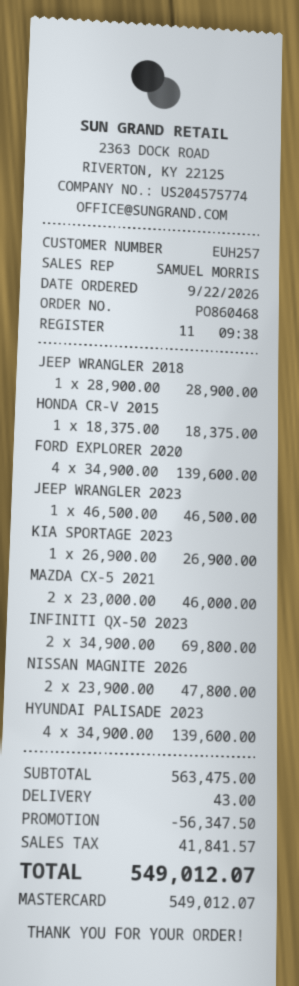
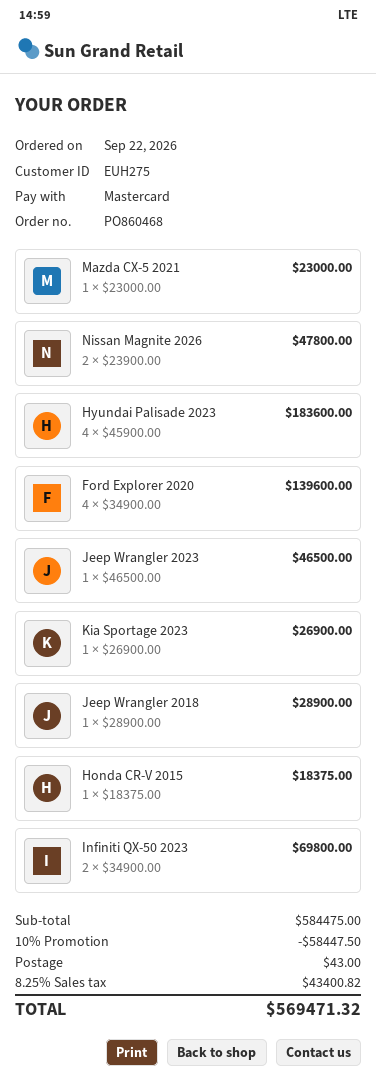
customer number: EUH257 -> EUH275
MAZDA CX-5 2021: 2 x 23000.00 = 46000.00 -> 1 x 23000.00 = 23000.00
HYUNDAI PALISADE 2023: 4 x 34900.00 = 139600.00 -> 4 x 45900.00 = 183600.00
subtotal: 563475.00 -> 584475.00
discount: 56347.50 -> 58447.50
tax: 41841.57 -> 43400.82
total: 549012.07 -> 569471.32

